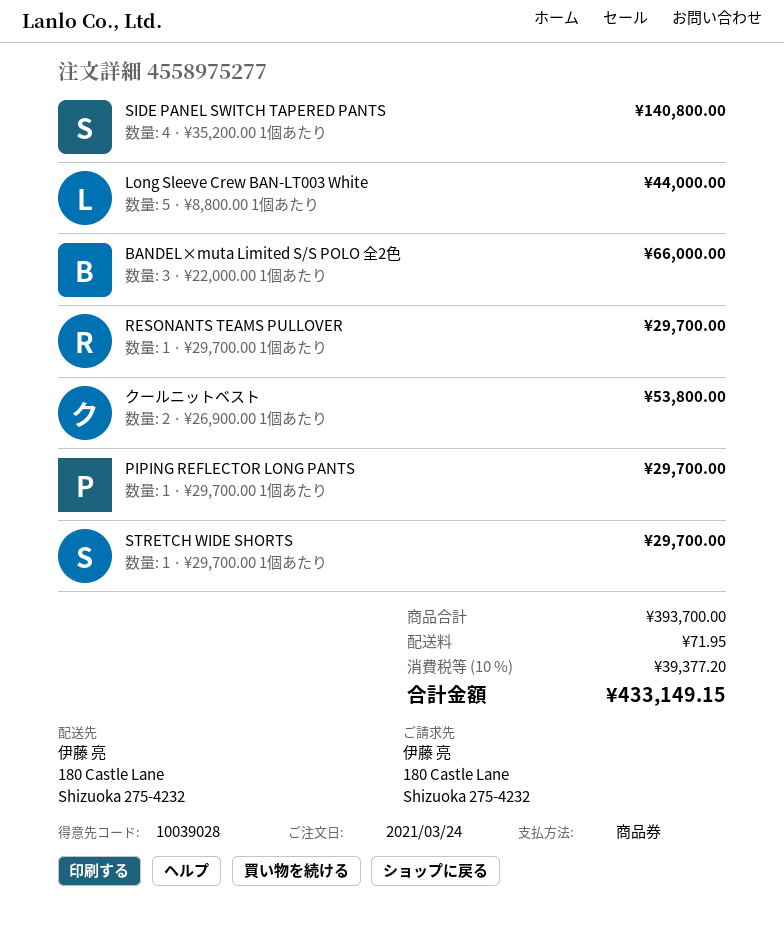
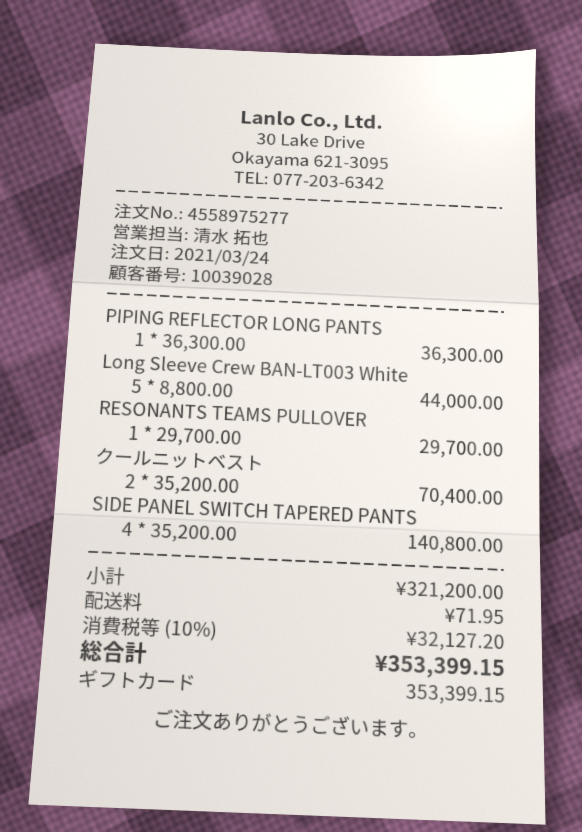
BANDEL×muta Limited S/S POLO 全2色: 3 x 22000.00 = 66000.00 -> none
クールニットベスト: 2 x 26900.00 = 53800.00 -> 2 x 35200.00 = 70400.00
PIPING REFLECTOR LONG PANTS: 1 x 29700.00 = 29700.00 -> 1 x 36300.00 = 36300.00
STRETCH WIDE SHORTS: 1 x 29700.00 = 29700.00 -> none
subtotal: 393700.00 -> 321200.00
tax: 10% = 39377.20 -> 10% = 32127.20
total: 433149.15 -> 353399.15

